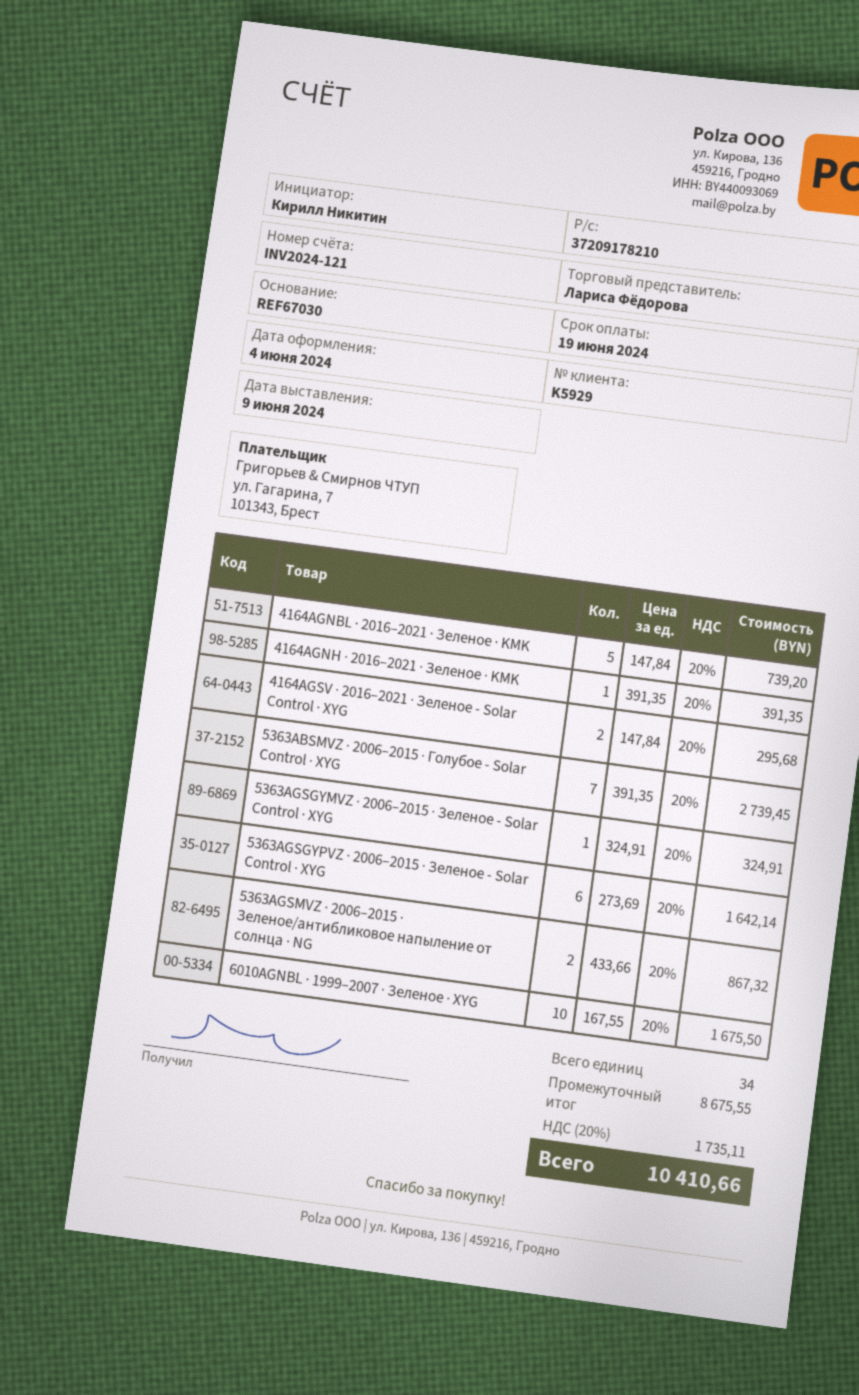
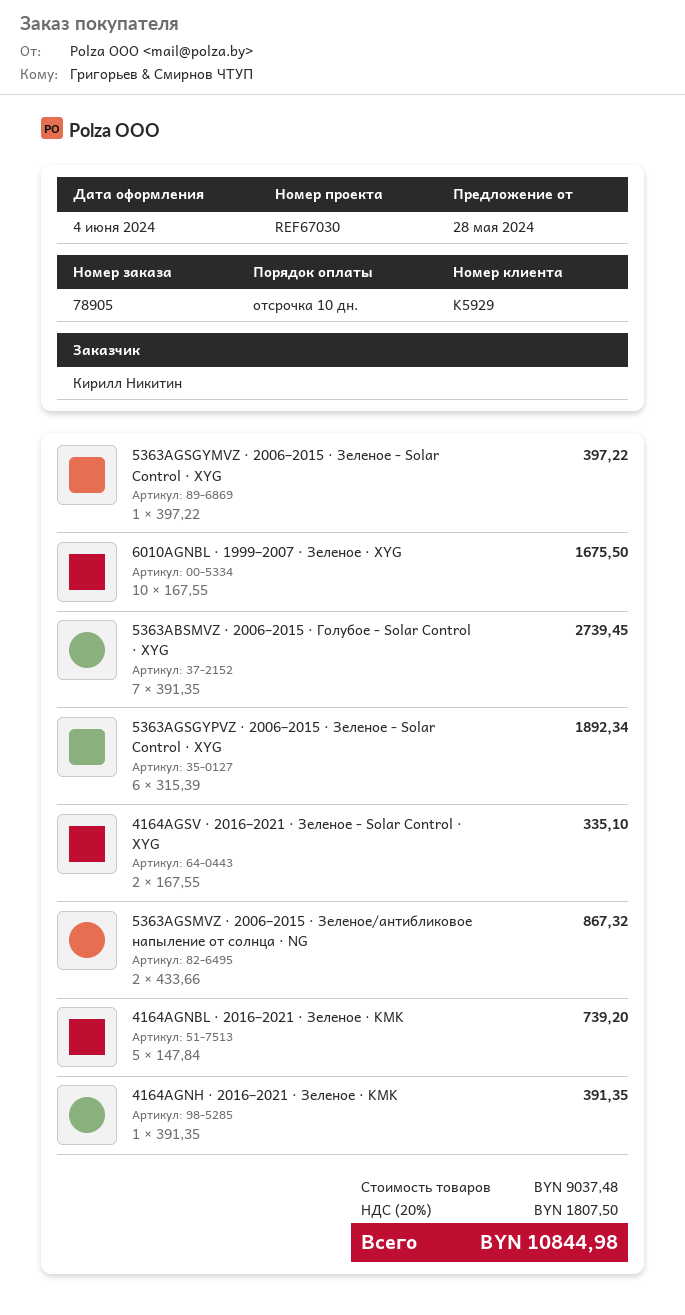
4164AGSV · 2016–2021 · Зеленое - Solar Control · XYG: 2 x 147.84 = 295.68 -> 2 x 167.55 = 335.10
5363AGSGYMVZ · 2006–2015 · Зеленое - Solar Control · XYG: 1 x 324.91 = 324.91 -> 1 x 397.22 = 397.22
5363AGSGYPVZ · 2006–2015 · Зеленое - Solar Control · XYG: 6 x 273.69 = 1642.14 -> 6 x 315.39 = 1892.34
subtotal: 8675.55 -> 9037.48
tax: 20% = 1735.11 -> 20% = 1807.50
total: 10410.66 -> 10844.98

